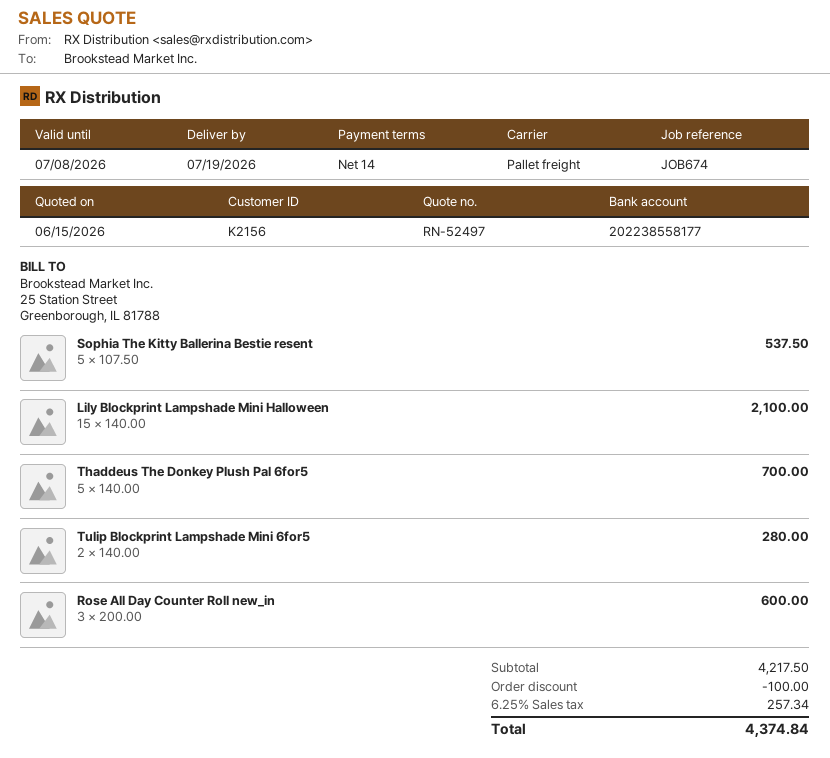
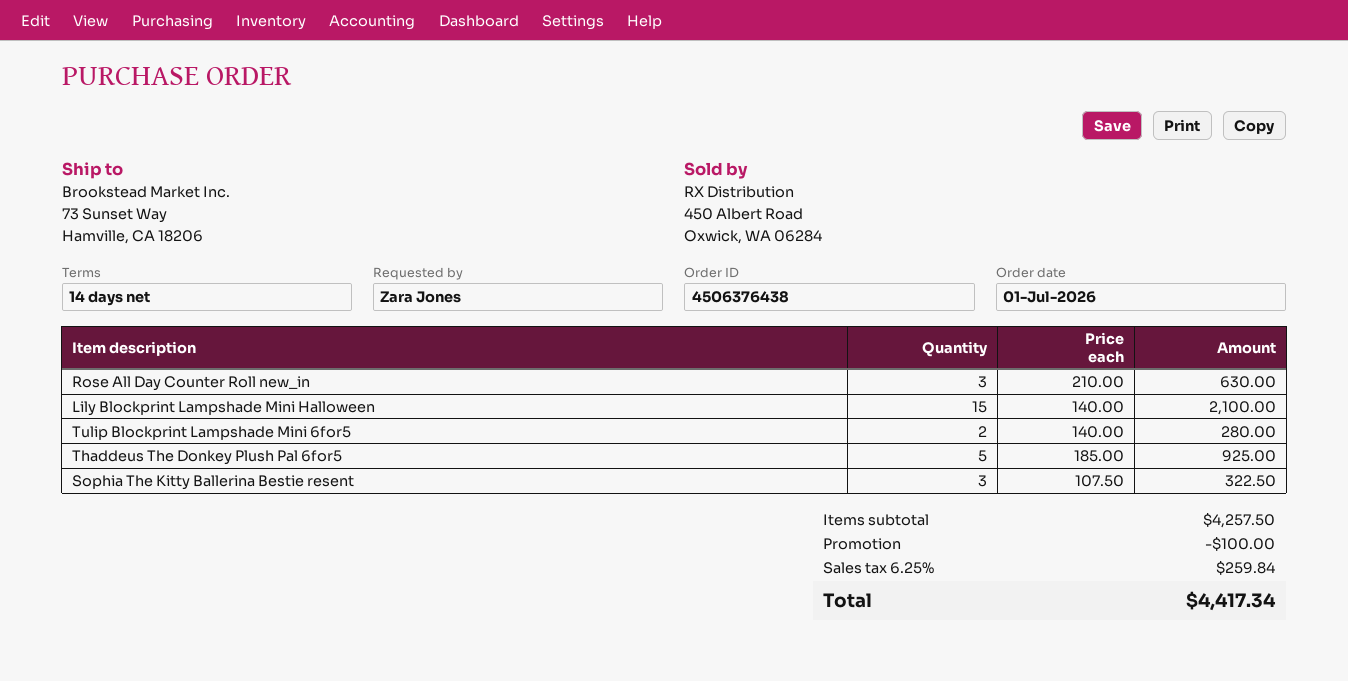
Sophia The Kitty Ballerina Bestie resent: 5 x 107.50 = 537.50 -> 3 x 107.50 = 322.50
Thaddeus The Donkey Plush Pal 6for5: 5 x 140.00 = 700.00 -> 5 x 185.00 = 925.00
Rose All Day Counter Roll new_in: 3 x 200.00 = 600.00 -> 3 x 210.00 = 630.00
subtotal: 4217.50 -> 4257.50
tax: 6.25% = 257.34 -> 6.25% = 259.84
total: 4374.84 -> 4417.34

